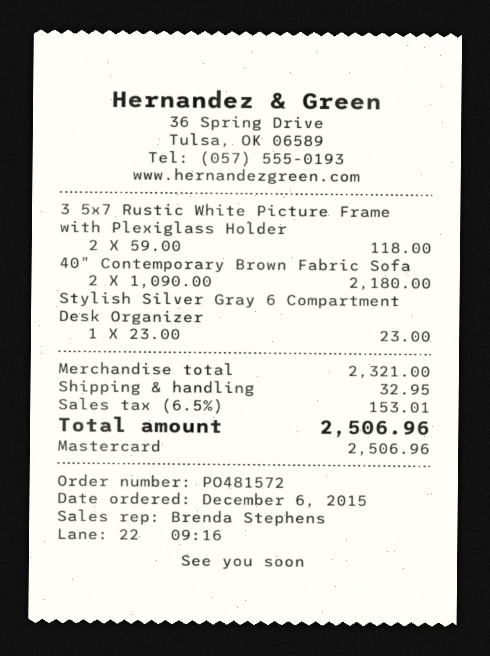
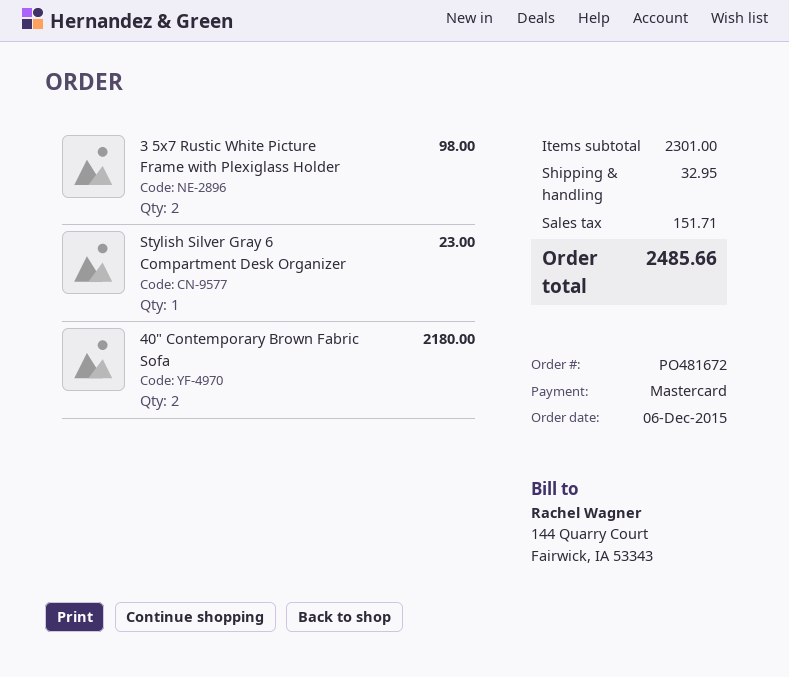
order number: PO481572 -> PO481672
3 5x7 Rustic White Picture Frame with Plexiglass Holder: 2 for 118.00 -> 2 for 98.00
subtotal: 2321.00 -> 2301.00
tax: 153.01 -> 151.71
total: 2506.96 -> 2485.66

